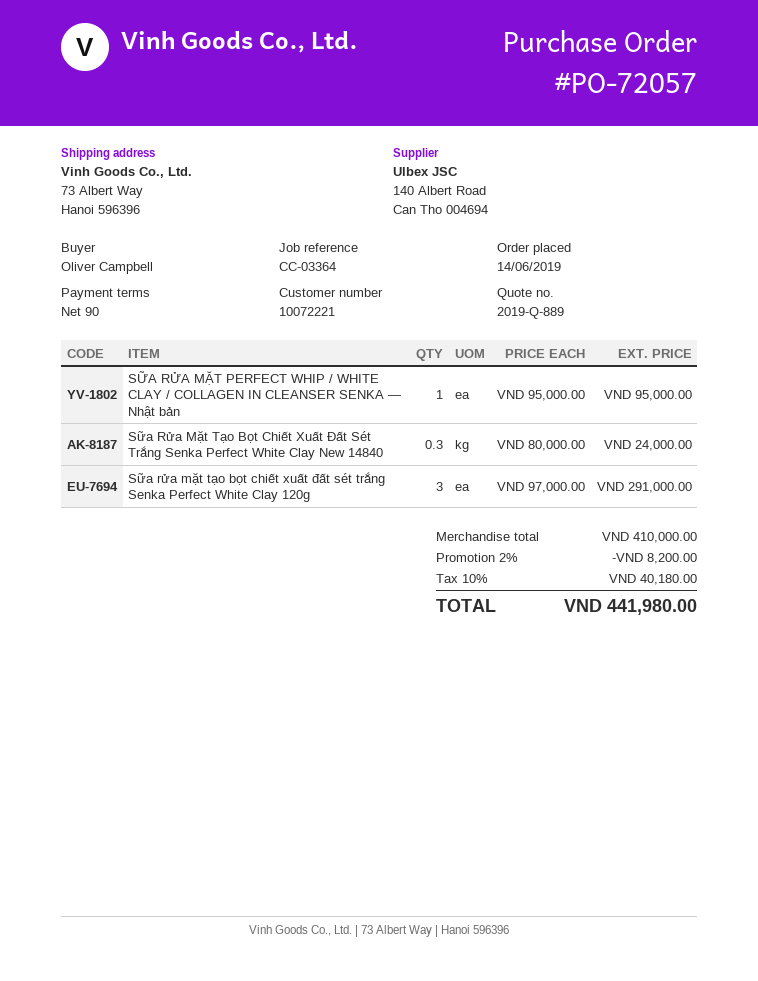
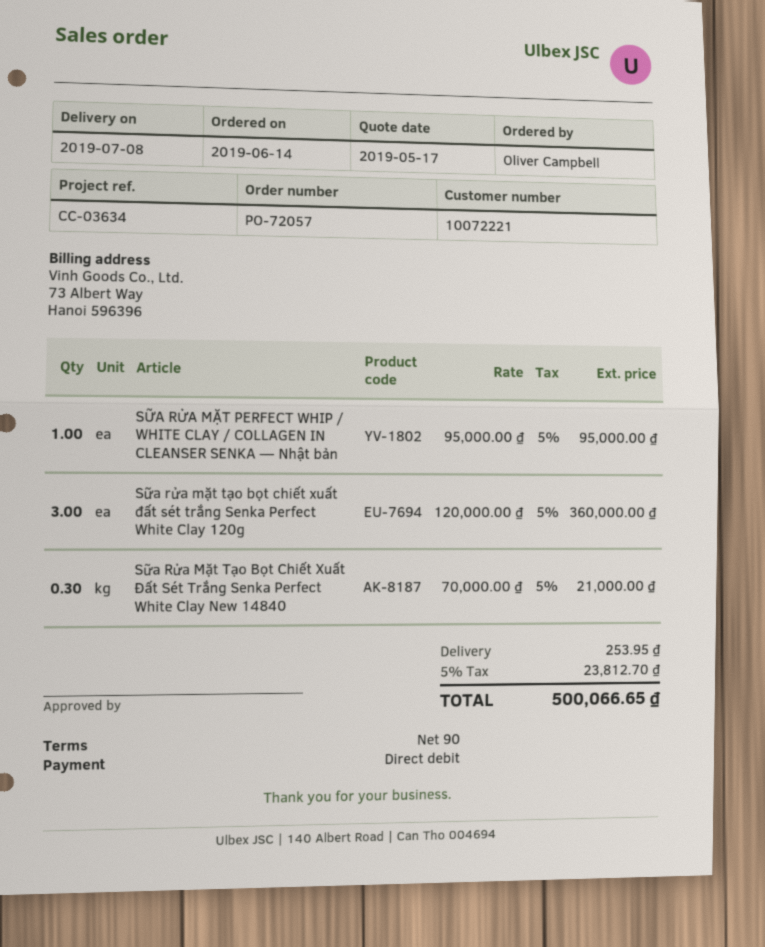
reference: CC-03364 -> CC-03634
Sữa Rửa Mặt Tạo Bọt Chiết Xuất Đất Sét Trắng Senka Perfect White Clay New 14840: 0.3 x 80000.00 = 24000.00 -> 0.3 x 70000.00 = 21000.00
Sữa rửa mặt tạo bọt chiết xuất đất sét trắng Senka Perfect White Clay 120g: 3 x 97000.00 = 291000.00 -> 3 x 120000.00 = 360000.00
discount: 2% = 8200.00 -> none
shipping: none -> 253.95
tax: 10% = 40180.00 -> 5% = 23812.70
total: 441980.00 -> 500066.65

